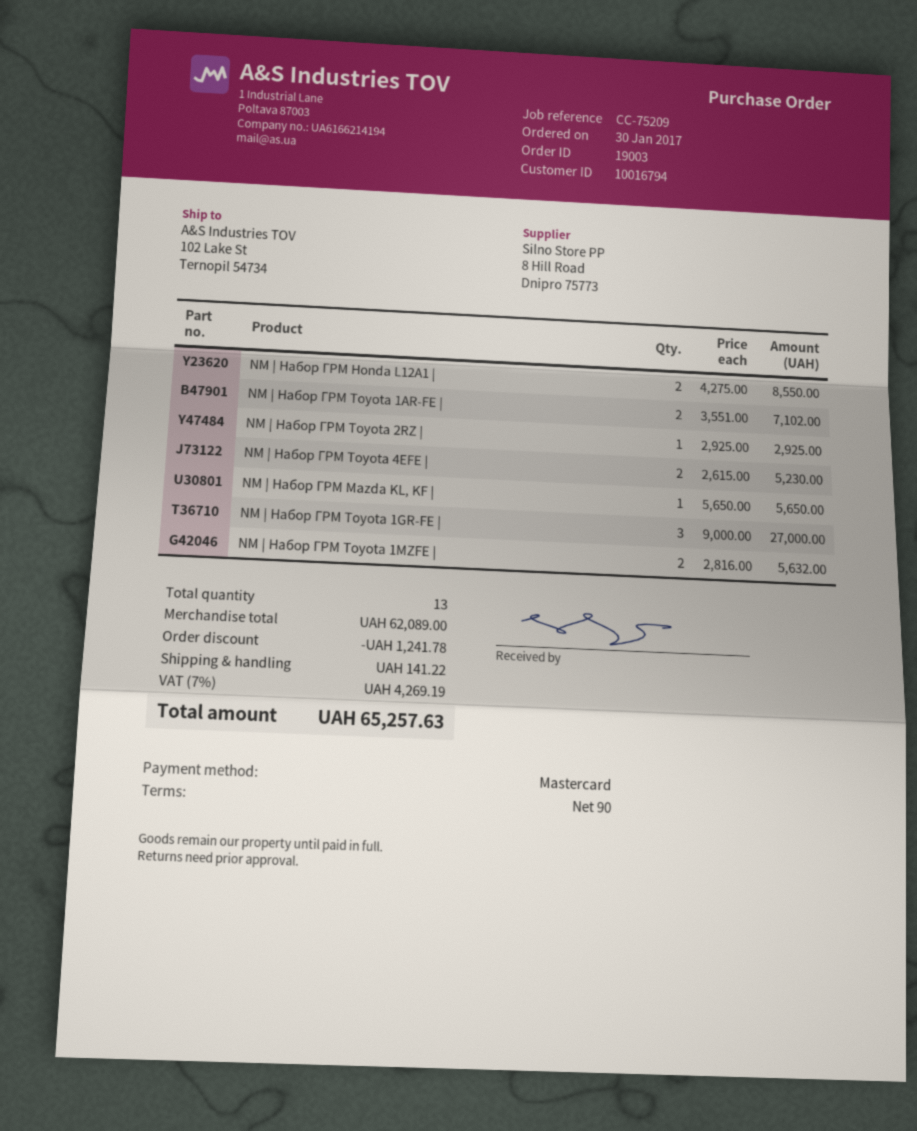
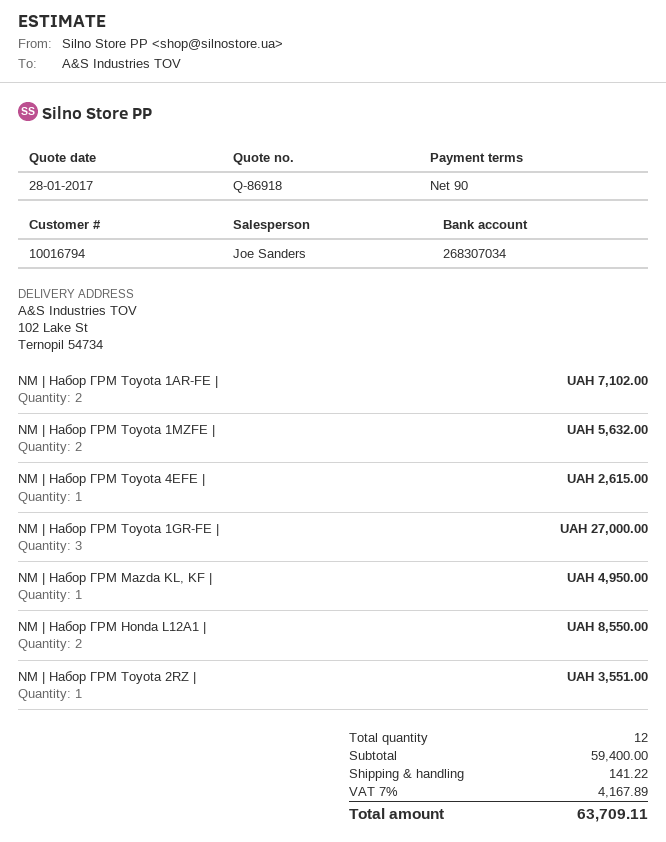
NM | Набор ГРМ Toyota 2RZ |: 1 for 2925.00 -> 1 for 3551.00
NM | Набор ГРМ Toyota 4EFE |: 2 for 5230.00 -> 1 for 2615.00
NM | Набор ГРМ Mazda KL, KF |: 1 for 5650.00 -> 1 for 4950.00
total quantity: 13 -> 12
subtotal: 62089.00 -> 59400.00
discount: 1241.78 -> none
tax: 7% = 4269.19 -> 7% = 4167.89
total: 65257.63 -> 63709.11

